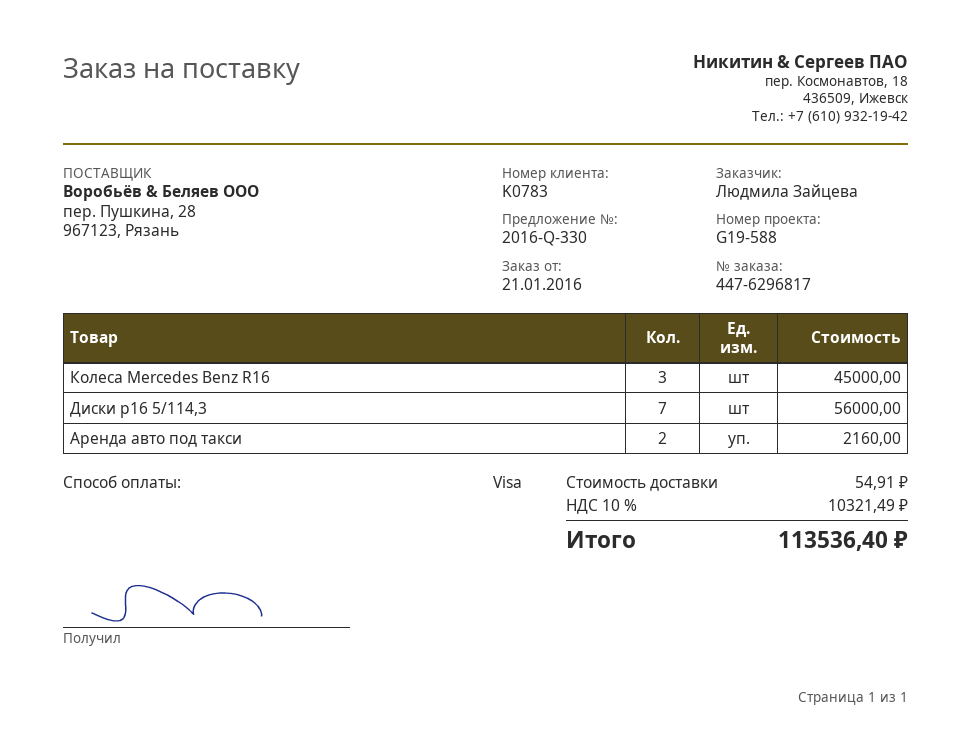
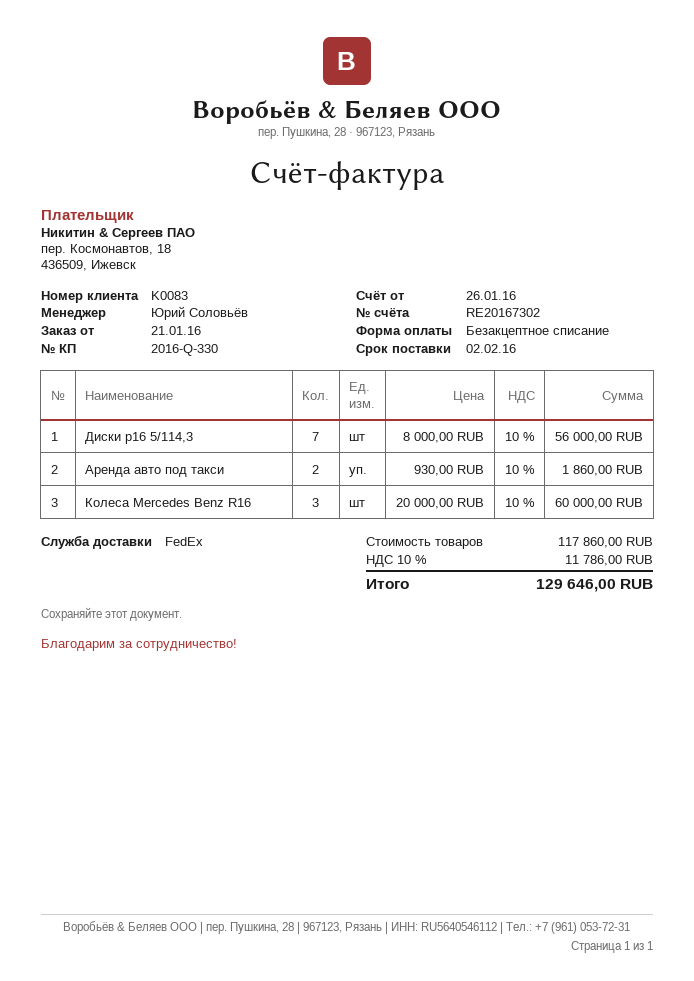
customer number: K0783 -> K0083
payment method: Visa -> direct debit
Колеса Mercedes Benz R16: 3 for 45000.00 -> 3 for 60000.00
Аренда авто под такси: 2 for 2160.00 -> 2 for 1860.00
shipping: 54.91 -> none
tax: 10% = 10321.49 -> 10% = 11786.00
total: 113536.40 -> 129646.00

